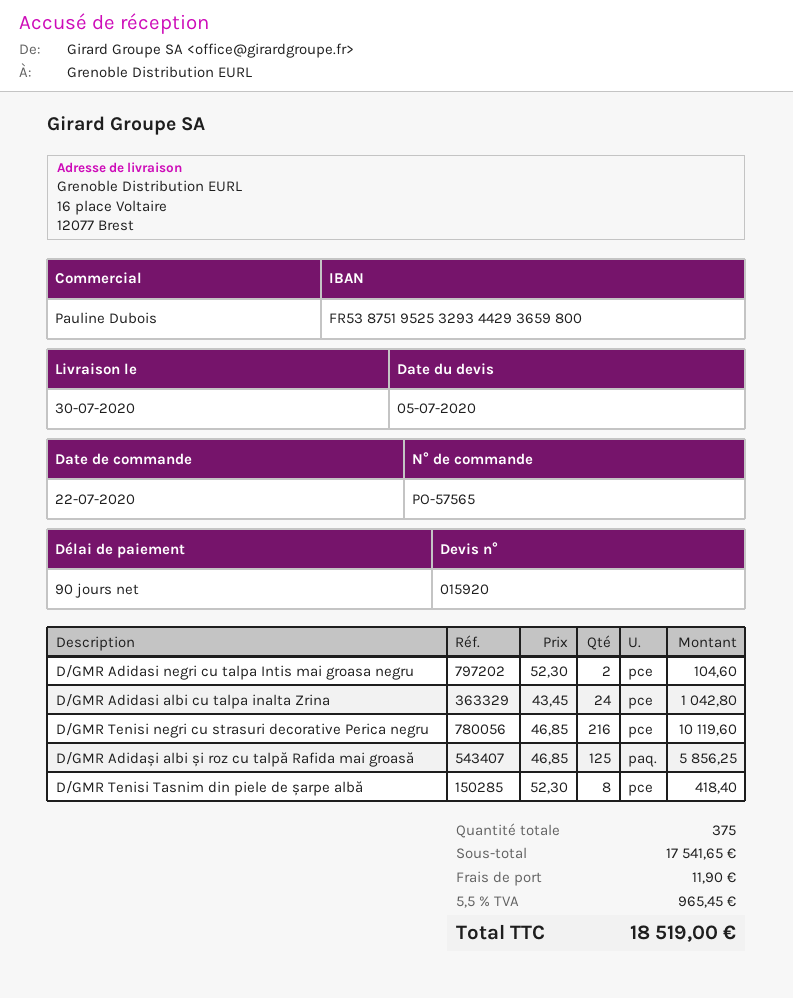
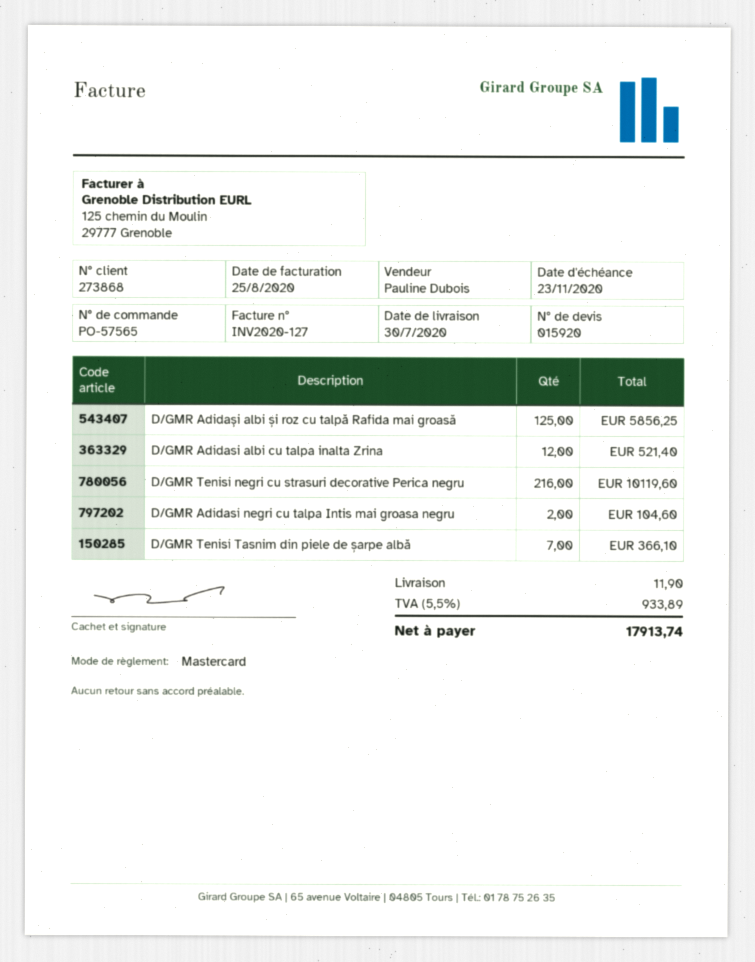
D/GMR Adidasi albi cu talpa inalta Zrina: 24 for 1042.80 -> 12 for 521.40
D/GMR Tenisi Tasnim din piele de șarpe albă: 8 for 418.40 -> 7 for 366.10
tax: 5.5% = 965.45 -> 5.5% = 933.89
total: 18519.00 -> 17913.74

